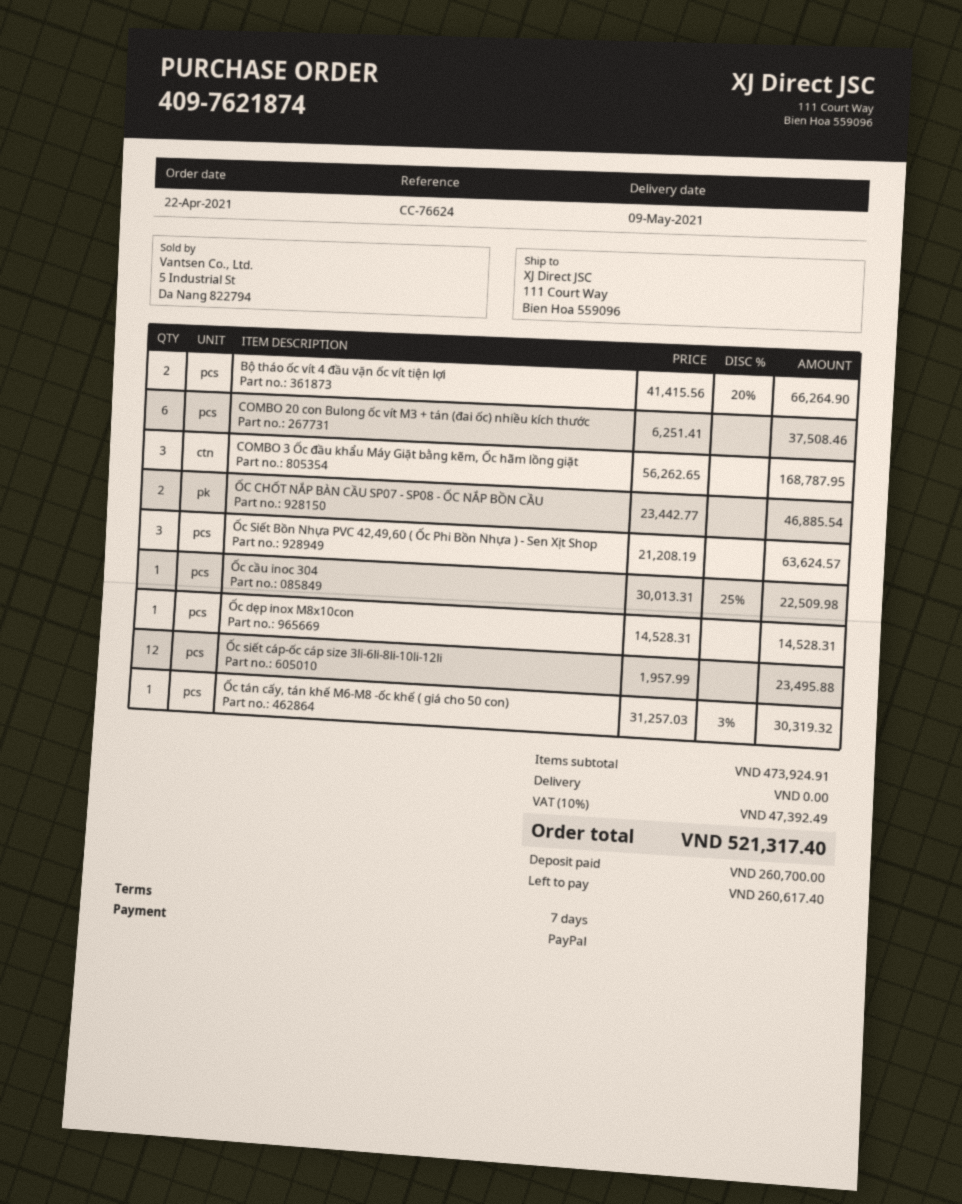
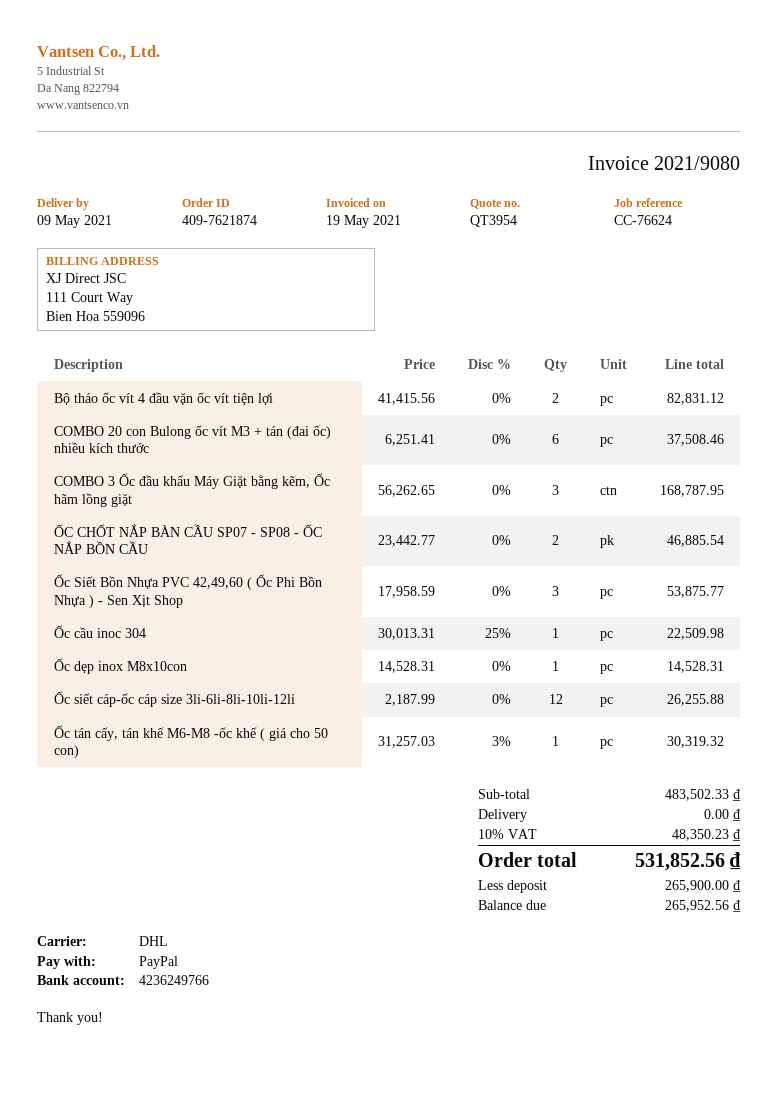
Bộ tháo ốc vít 4 đầu vặn ốc vít tiện lợi: 2 x 41415.56 - 20% = 66264.90 -> 2 x 41415.56 = 82831.12
Ốc Siết Bồn Nhựa PVC 42,49,60 ( Ốc Phi Bồn Nhựa ) - Sen Xịt Shop: 3 x 21208.19 = 63624.57 -> 3 x 17958.59 = 53875.77
Ốc siết cáp-ốc cáp size 3li-6li-8li-10li-12li: 12 x 1957.99 = 23495.88 -> 12 x 2187.99 = 26255.88
subtotal: 473924.91 -> 483502.33
tax: 10% = 47392.49 -> 10% = 48350.23
total: 521317.40 -> 531852.56
deposit: 260700.00 -> 265900.00
balance: 260617.40 -> 265952.56

